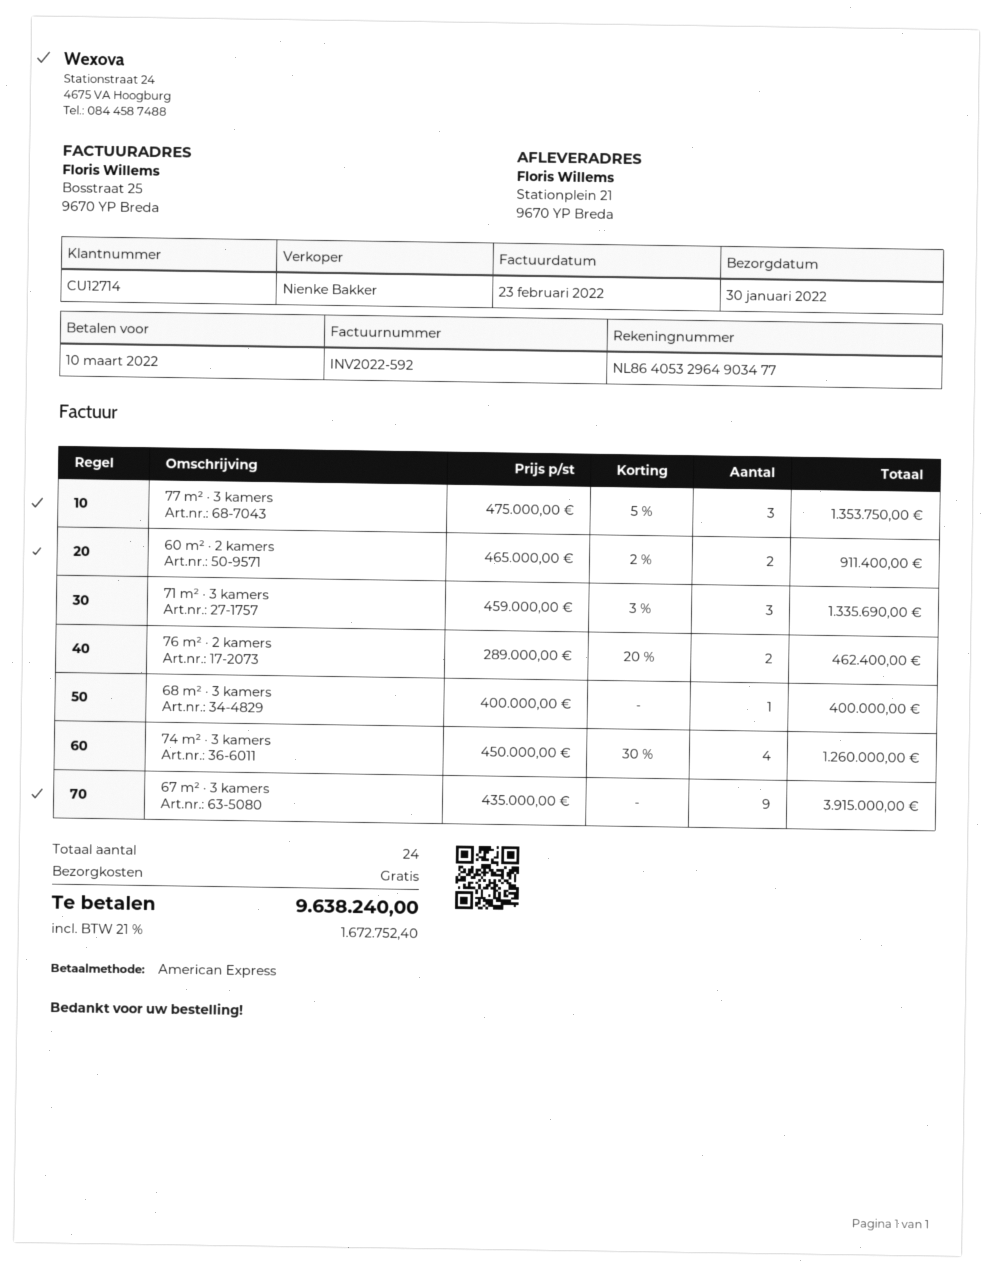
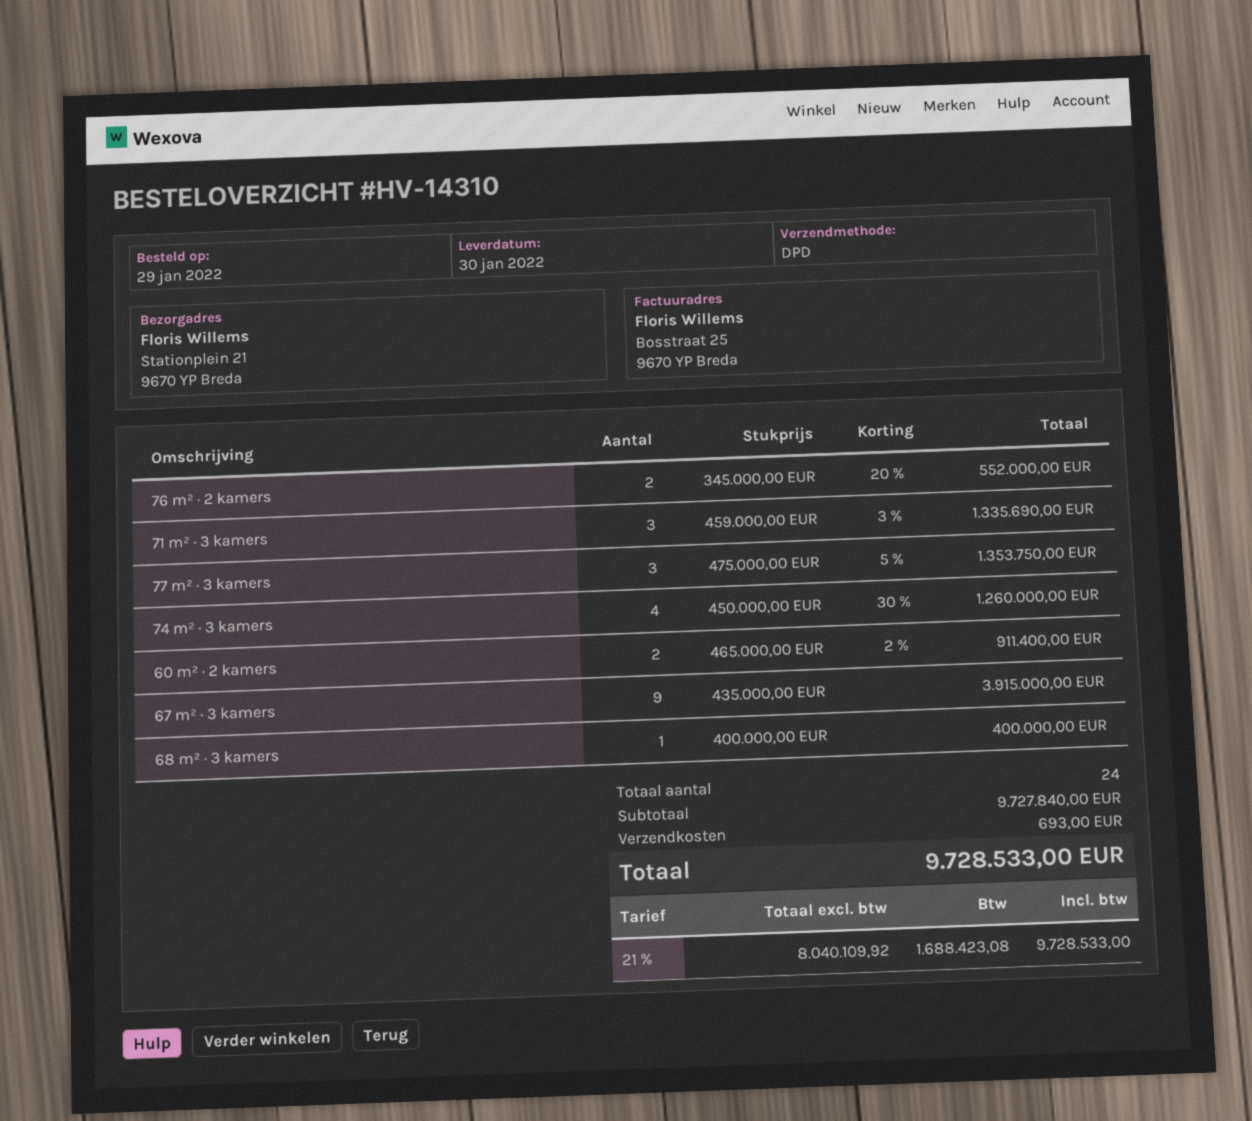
76 m² · 2 kamers: 2 x 289000.00 - 20% = 462400.00 -> 2 x 345000.00 - 20% = 552000.00
shipping: 0.00 -> 693.00
tax: 21% = 1672752.40 -> 21% = 1688423.08
total: 9638240.00 -> 9728533.00

